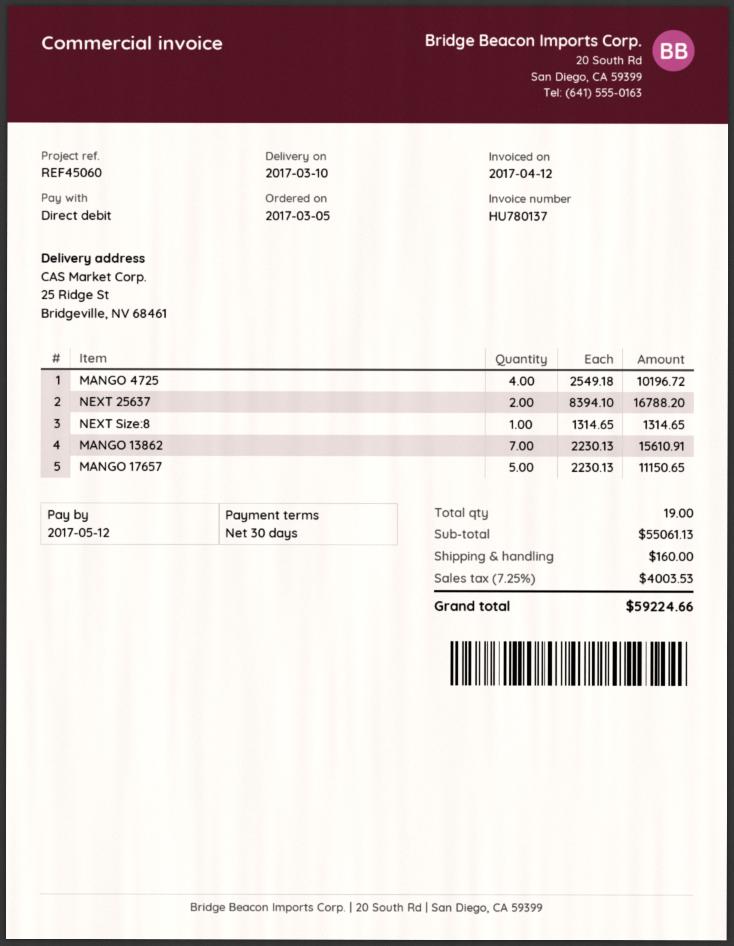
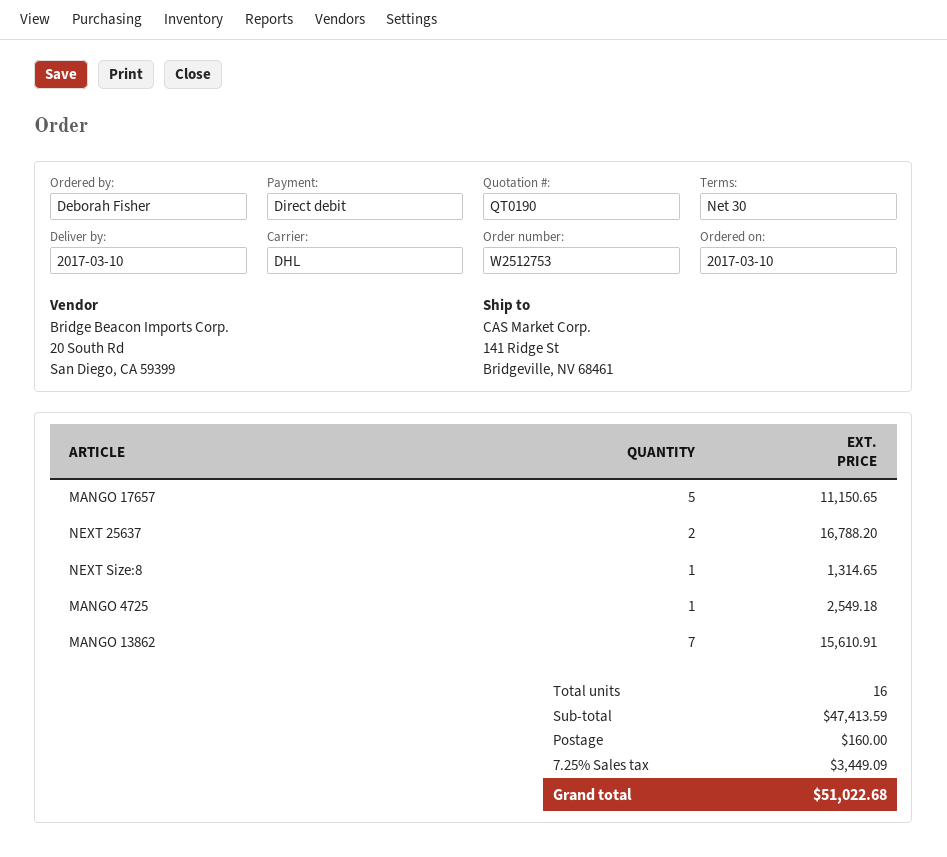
order date: 2017-03-05 -> 2017-03-10
ship to: 25 Ridge St, Bridgeville, NV 68461 -> 141 Ridge St, Bridgeville, NV 68461
MANGO 4725: 4 for 10196.72 -> 1 for 2549.18
total quantity: 19 -> 16
subtotal: 55061.13 -> 47413.59
tax: 7.25% = 4003.53 -> 7.25% = 3449.09
total: 59224.66 -> 51022.68

